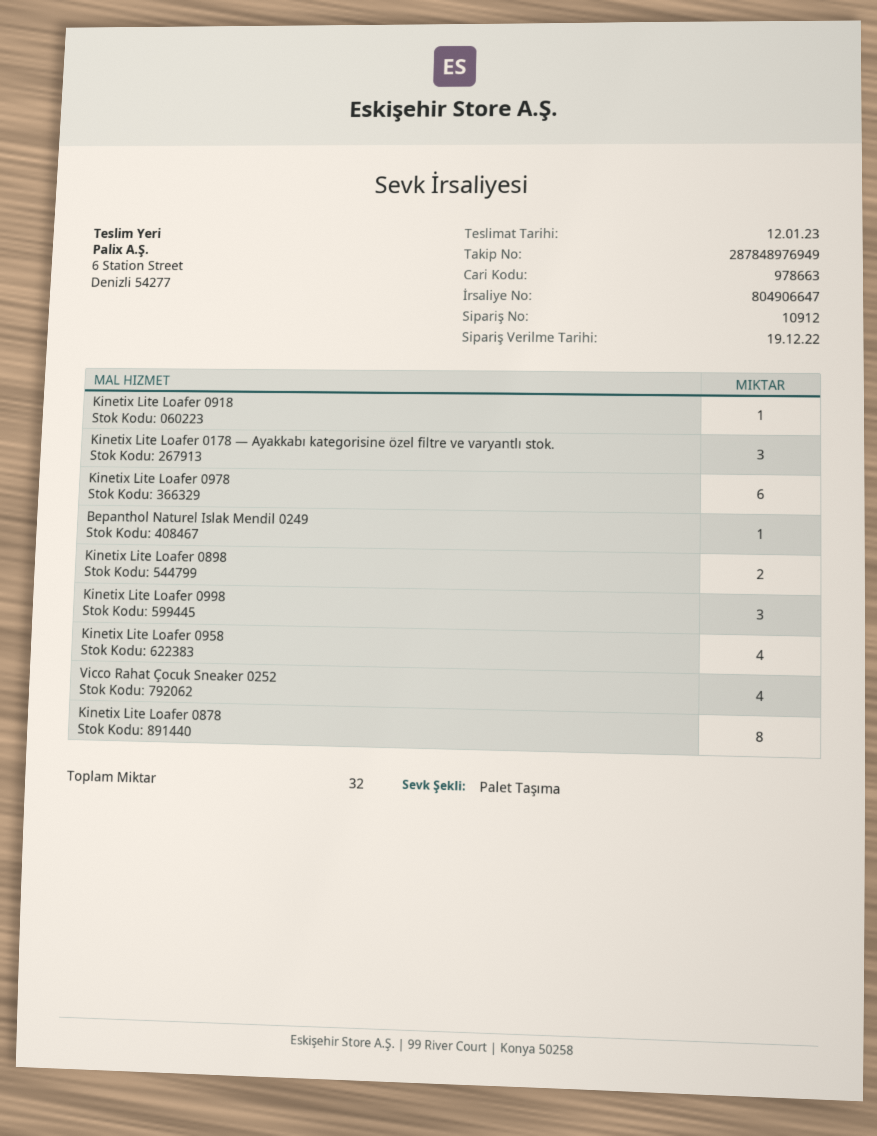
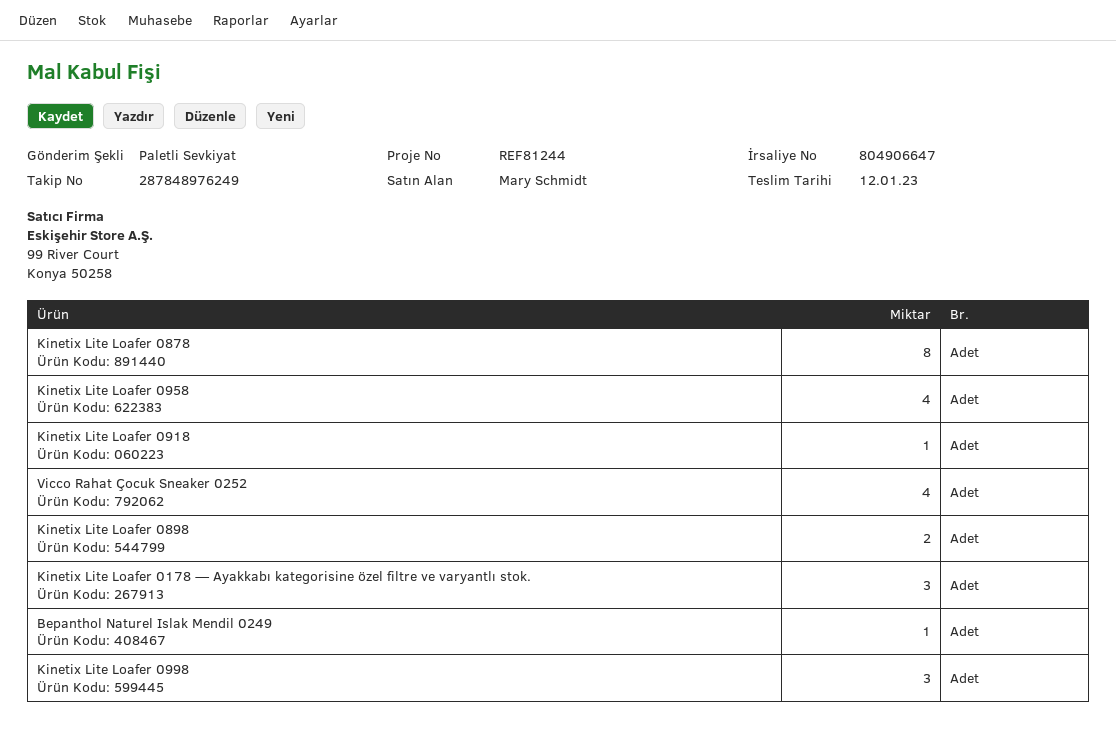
tracking number: 287848976949 -> 287848976249
Kinetix Lite Loafer 0978: 6 -> none

